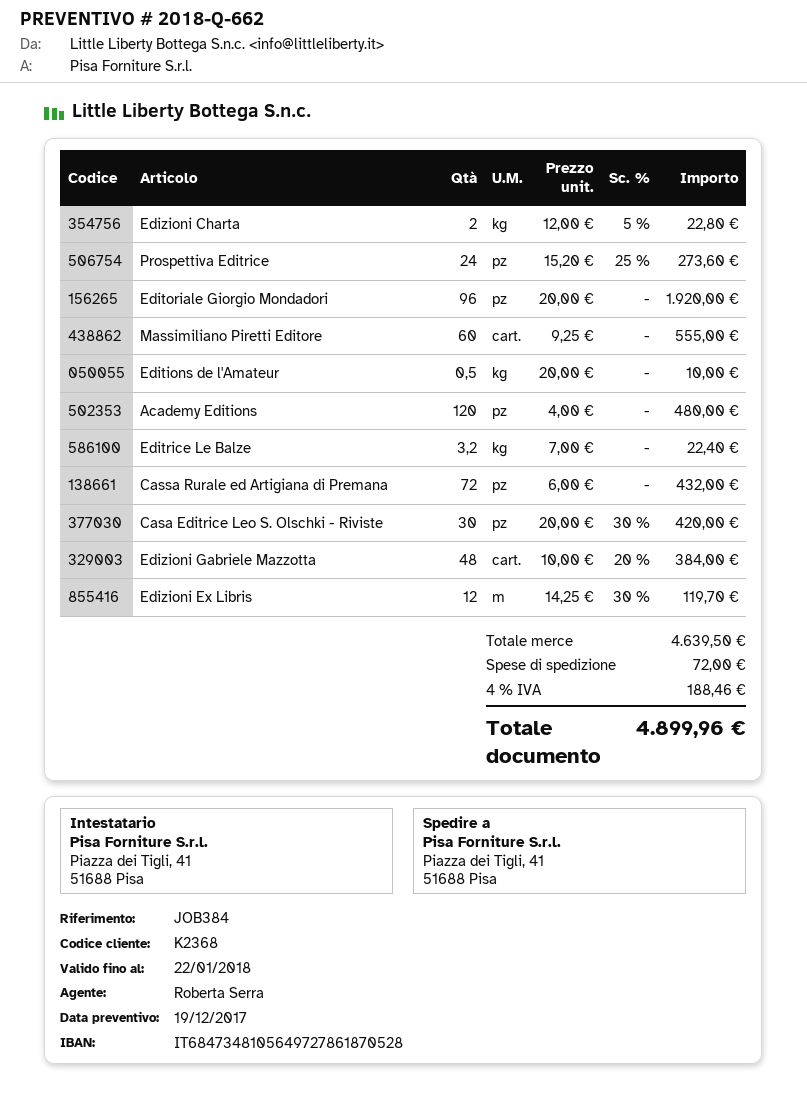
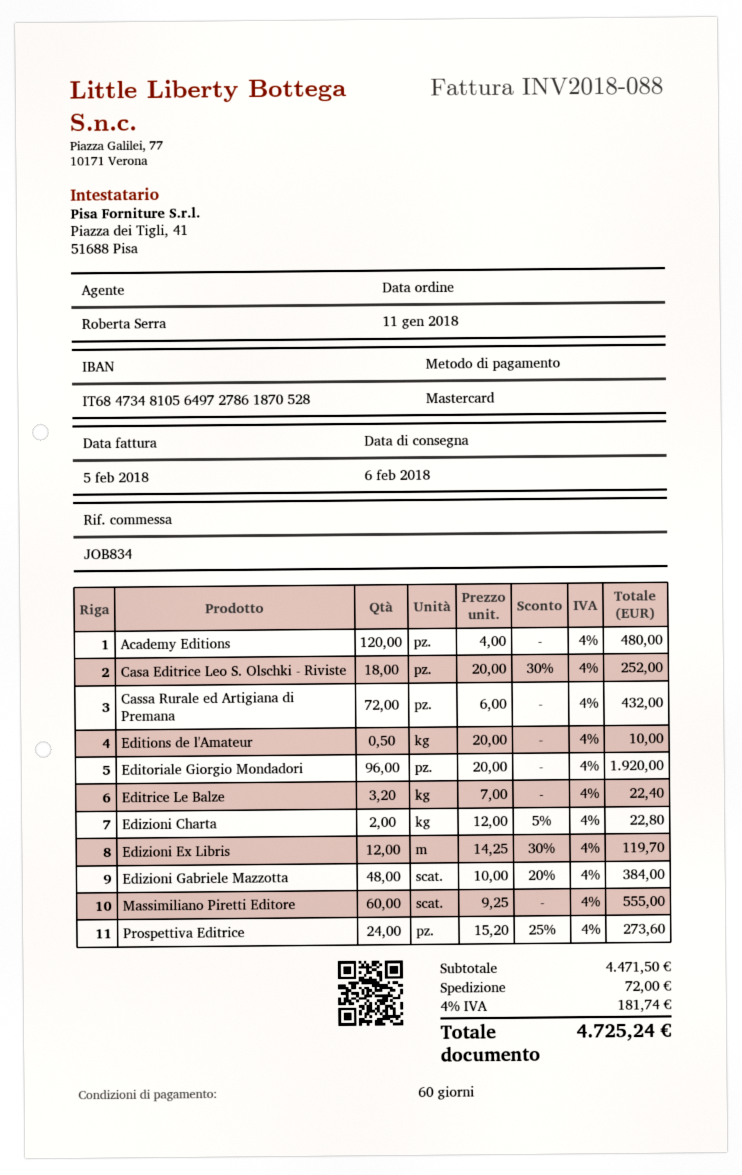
reference: JOB384 -> JOB834
Casa Editrice Leo S. Olschki - Riviste: 30 x 20.00 - 30% = 420.00 -> 18 x 20.00 - 30% = 252.00
subtotal: 4639.50 -> 4471.50
tax: 4% = 188.46 -> 4% = 181.74
total: 4899.96 -> 4725.24

